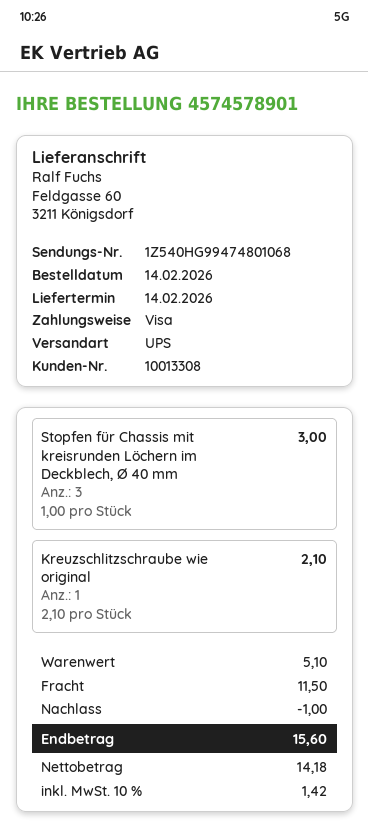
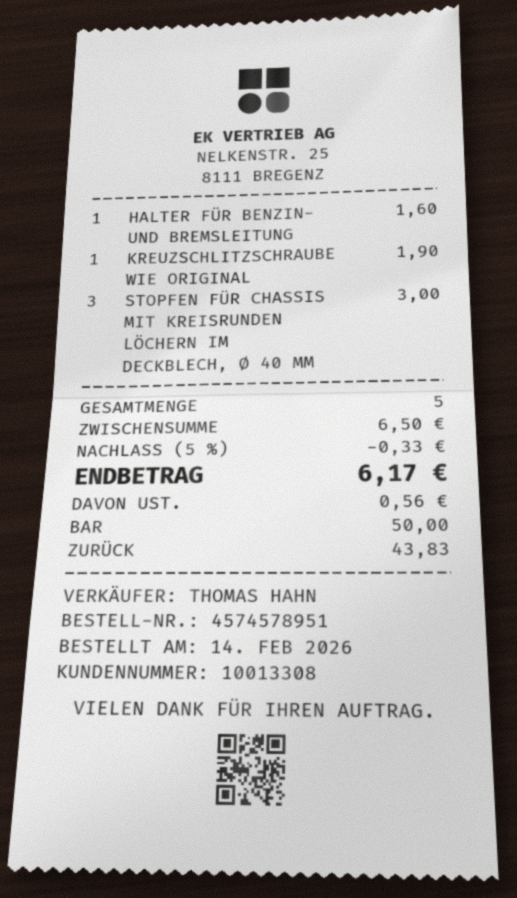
order number: 4574578901 -> 4574578951
payment method: Visa -> cash
Kreuzschlitzschraube wie original: 1 for 2.10 -> 1 for 1.90
HALTER FÜR BENZIN- UND BREMSLEITUNG: none -> 1 for 1.60
subtotal: 5.10 -> 6.50
discount: 1.00 -> 0.33
shipping: 11.50 -> none
tax: 1.42 -> 0.56
total: 15.60 -> 6.17

